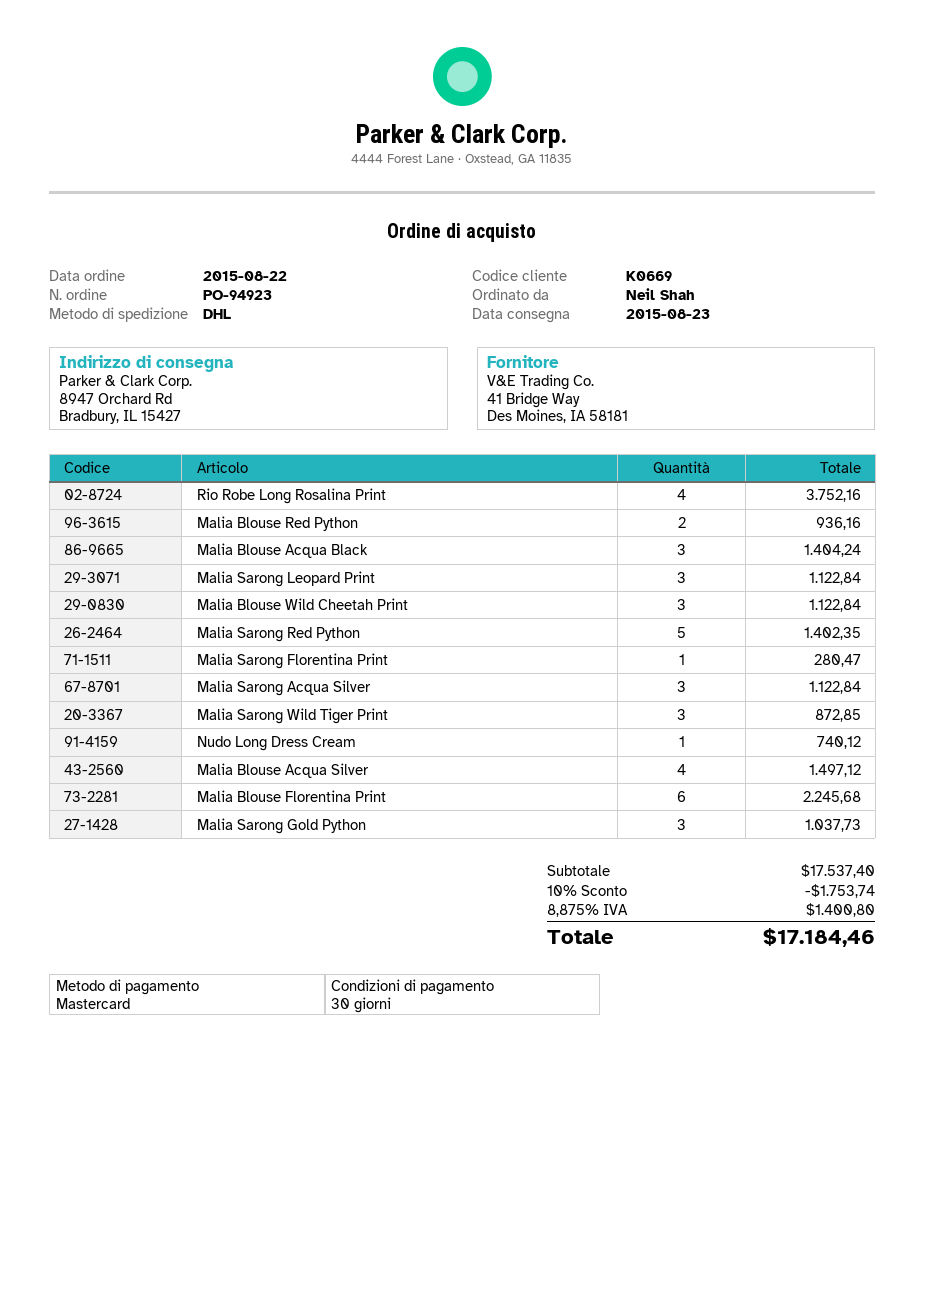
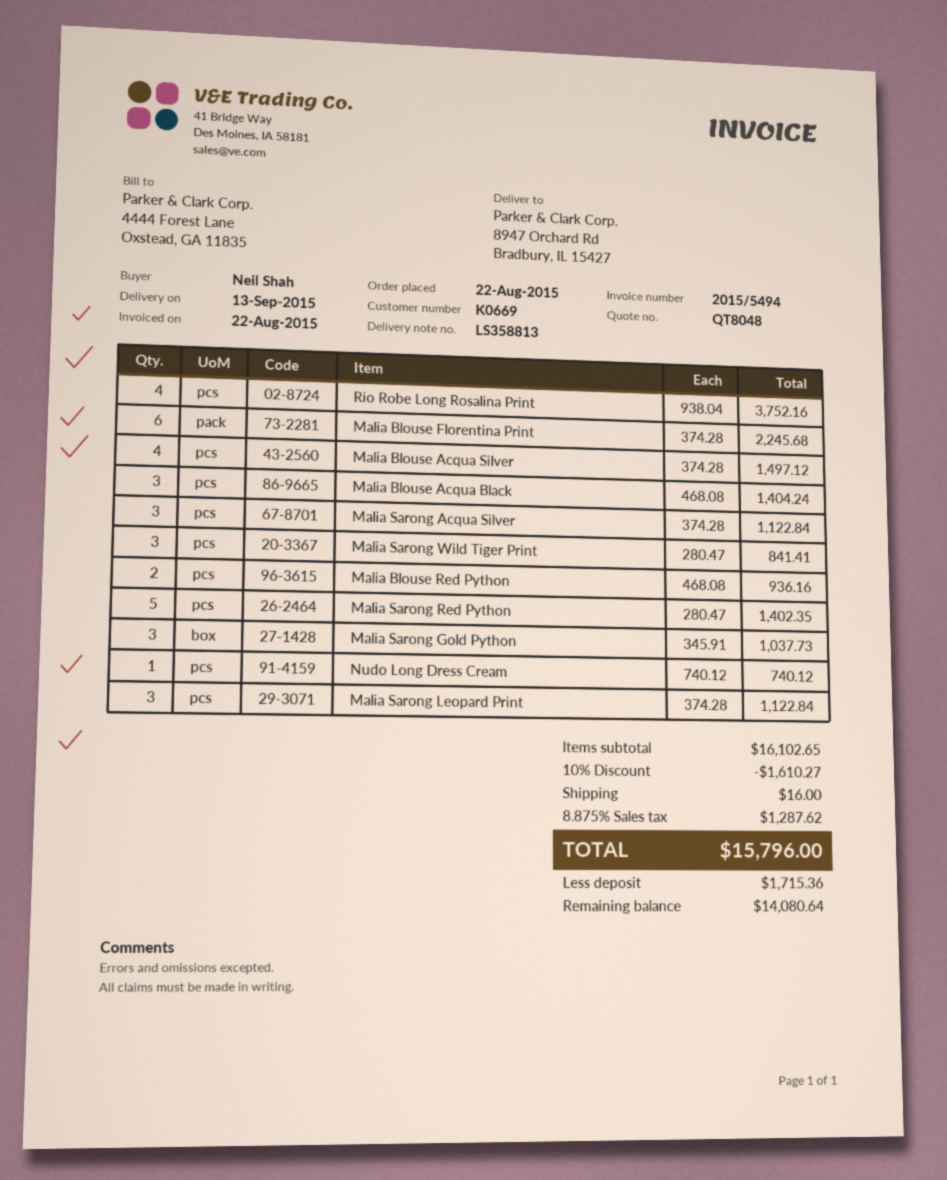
delivery date: 2015-08-23 -> 2015-09-13
Malia Blouse Wild Cheetah Print: 3 for 1122.84 -> none
Malia Sarong Florentina Print: 1 for 280.47 -> none
Malia Sarong Wild Tiger Print: 3 for 872.85 -> 3 for 841.41
subtotal: 17537.40 -> 16102.65
discount: 10% = 1753.74 -> 10% = 1610.27
shipping: none -> 16.00
tax: 8.875% = 1400.80 -> 8.875% = 1287.62
total: 17184.46 -> 15796.00

